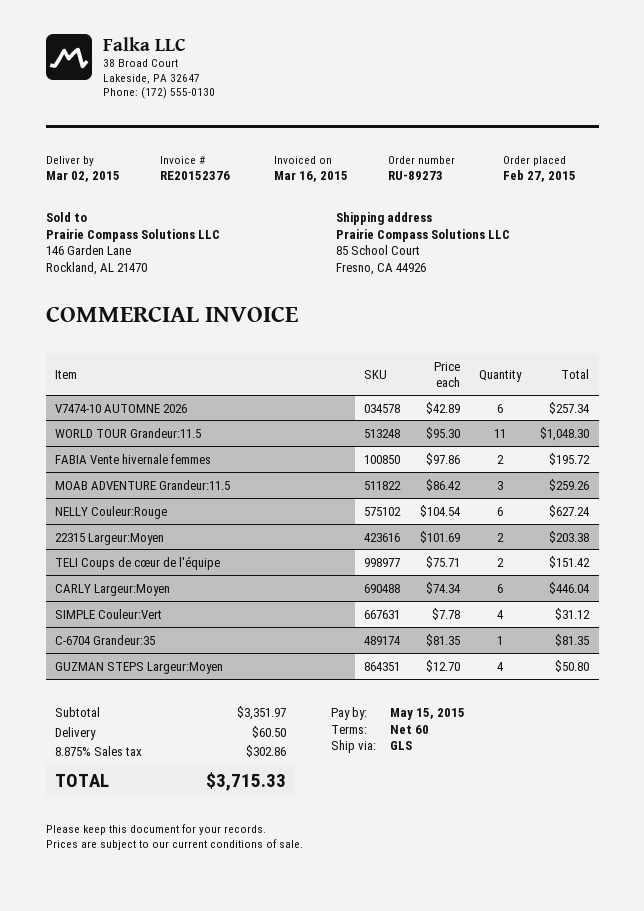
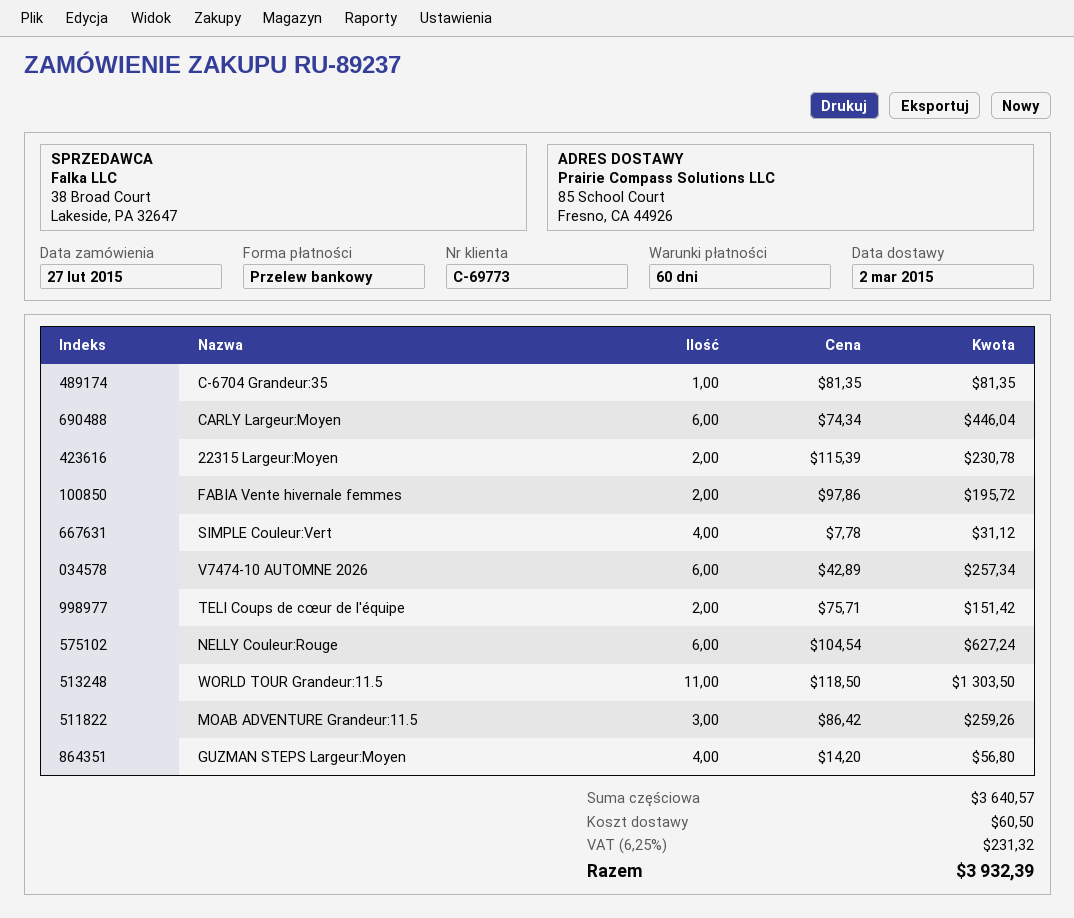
order number: RU-89273 -> RU-89237
WORLD TOUR Grandeur:11.5: 11 x 95.30 = 1048.30 -> 11 x 118.50 = 1303.50
22315 Largeur:Moyen: 2 x 101.69 = 203.38 -> 2 x 115.39 = 230.78
GUZMAN STEPS Largeur:Moyen: 4 x 12.70 = 50.80 -> 4 x 14.20 = 56.80
subtotal: 3351.97 -> 3640.57
tax: 8.875% = 302.86 -> 6.25% = 231.32
total: 3715.33 -> 3932.39

